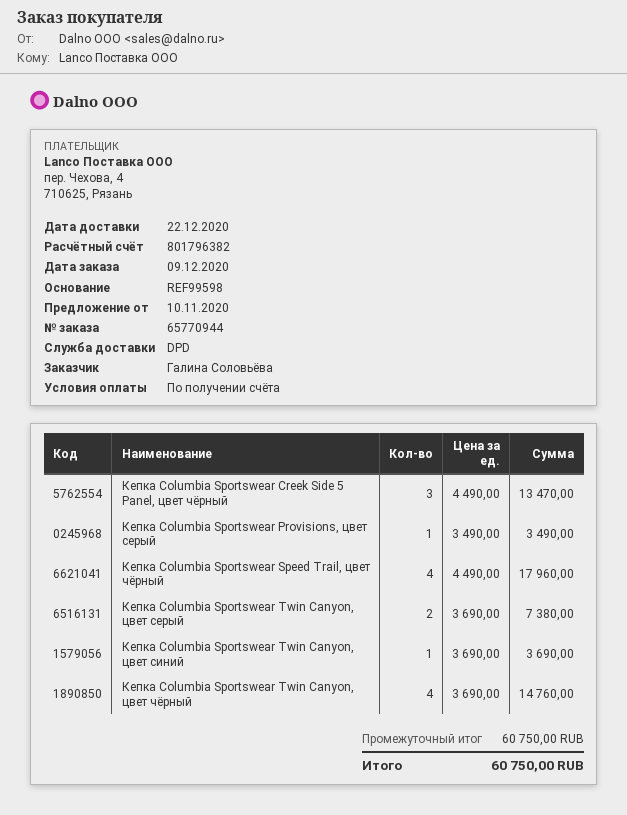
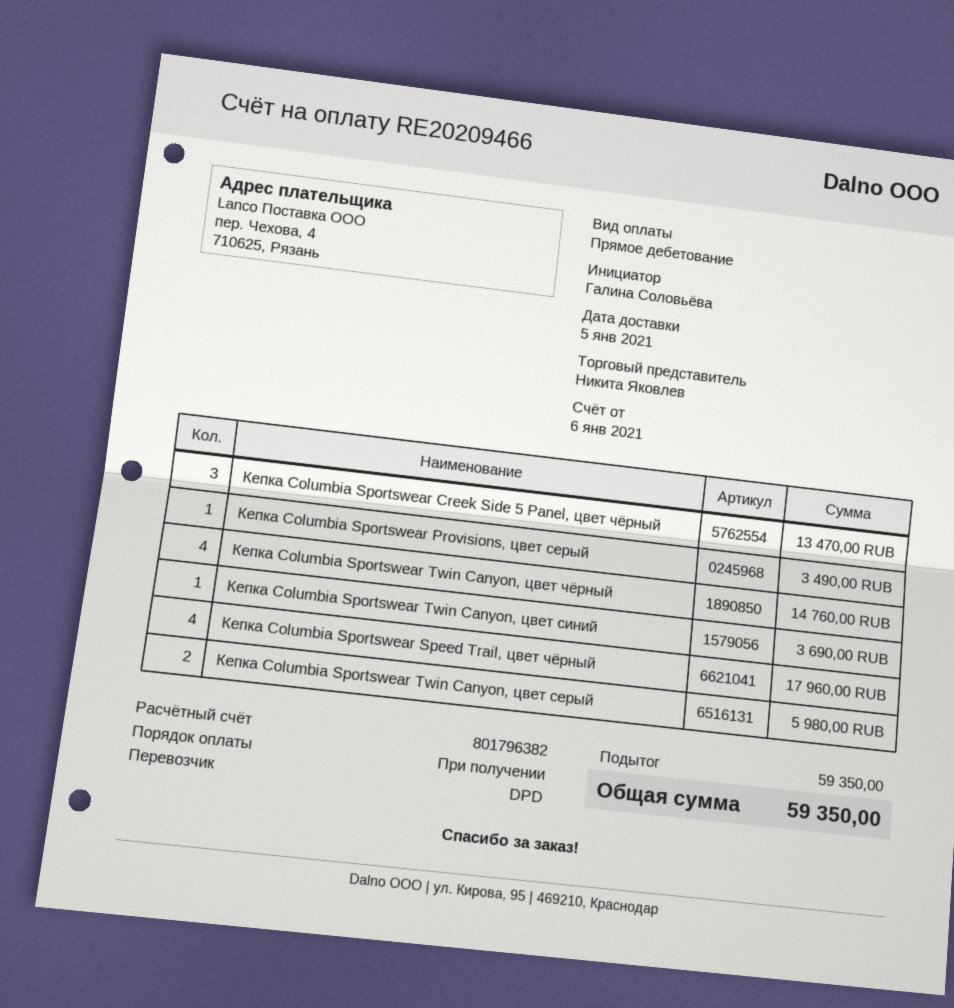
delivery date: 2020-12-22 -> 2021-01-05
Кепка Columbia Sportswear Twin Canyon, цвет серый: 2 for 7380.00 -> 2 for 5980.00
subtotal: 60750.00 -> 59350.00
total: 60750.00 -> 59350.00

